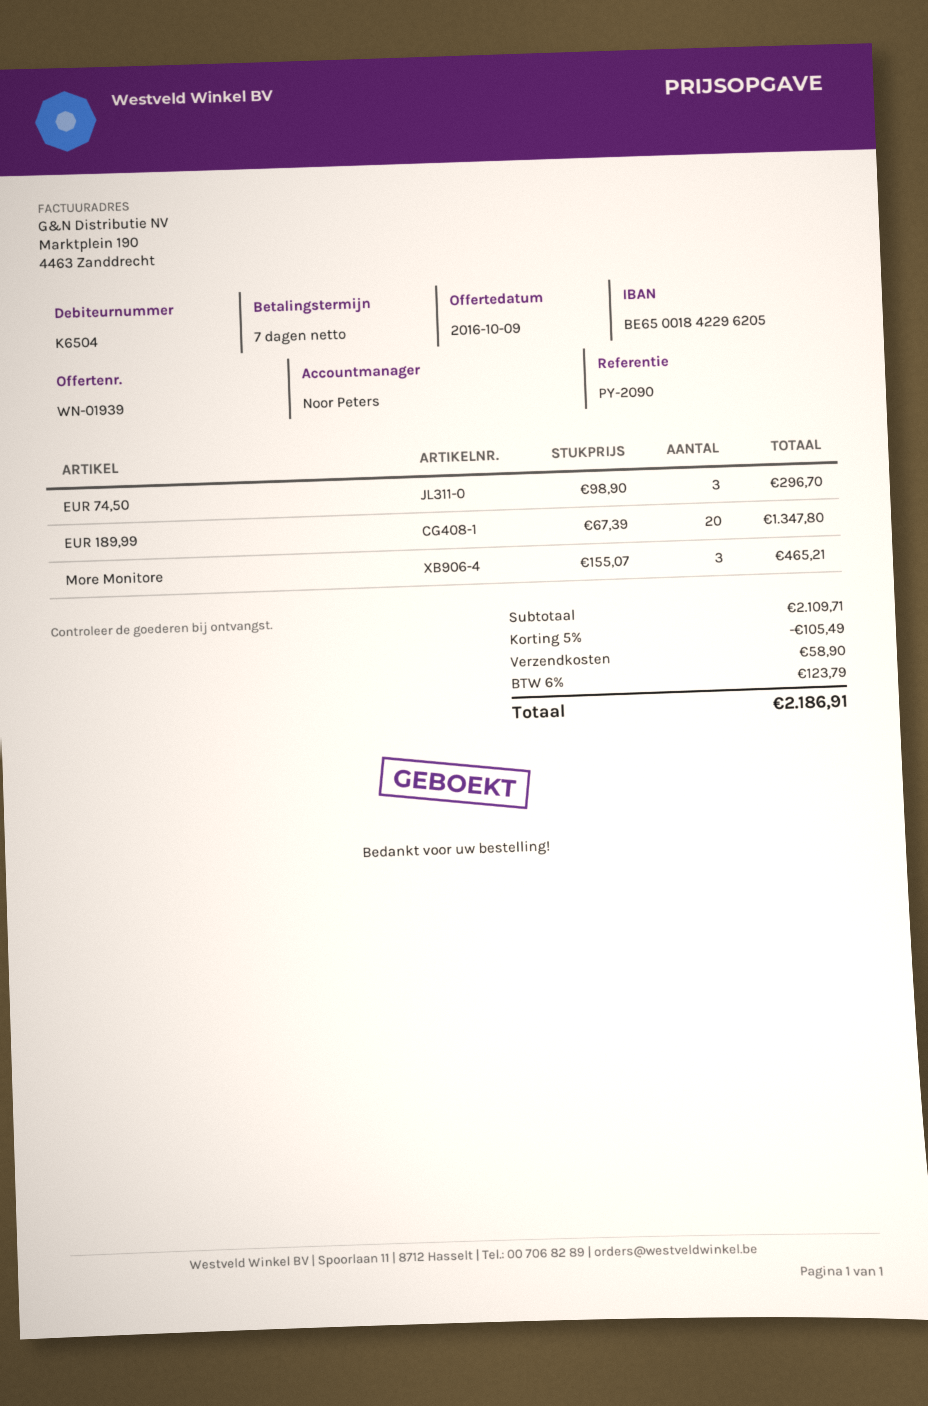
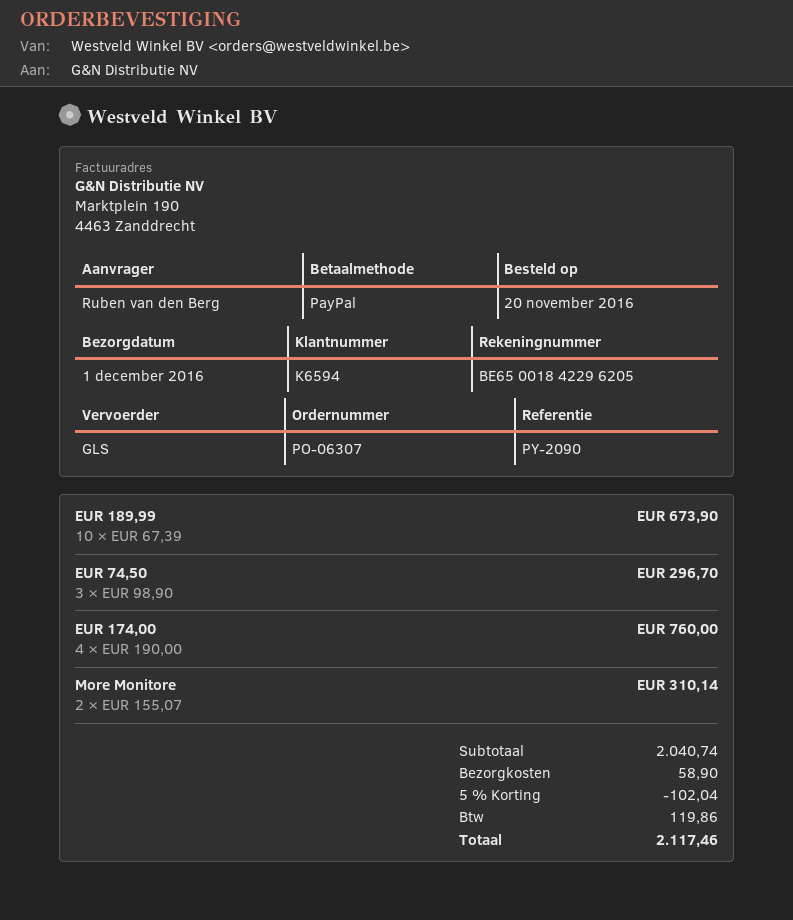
customer number: K6504 -> K6594
EUR 189,99: 20 x 67.39 = 1347.80 -> 10 x 67.39 = 673.90
More Monitore: 3 x 155.07 = 465.21 -> 2 x 155.07 = 310.14
EUR 174,00: none -> 4 x 190.00 = 760.00
subtotal: 2109.71 -> 2040.74
discount: 5% = 105.49 -> 5% = 102.04
tax: 123.79 -> 119.86
total: 2186.91 -> 2117.46

